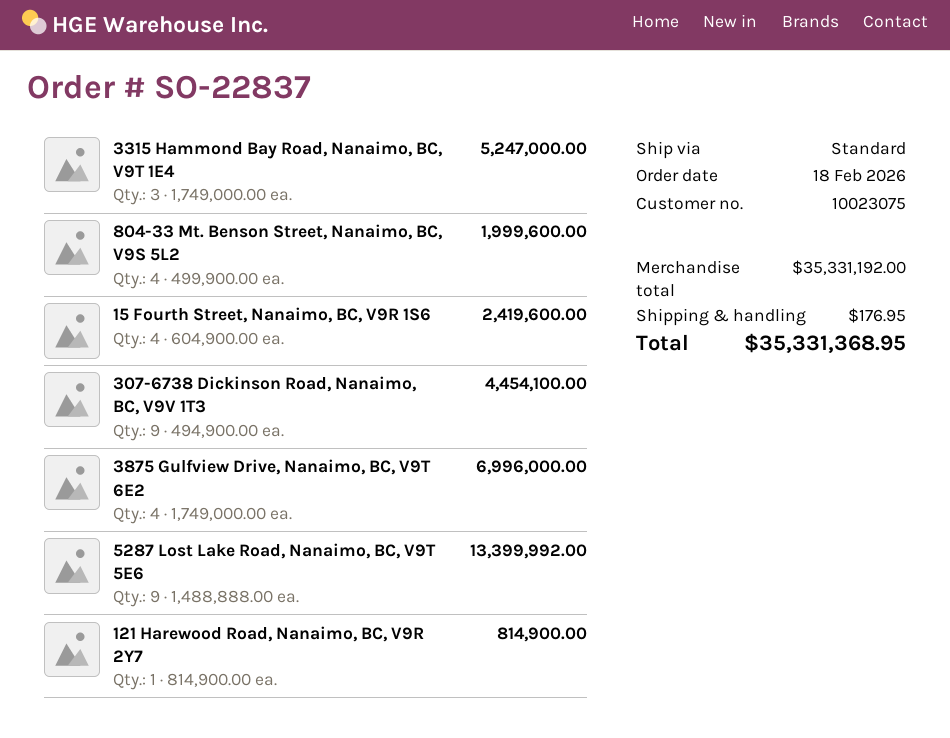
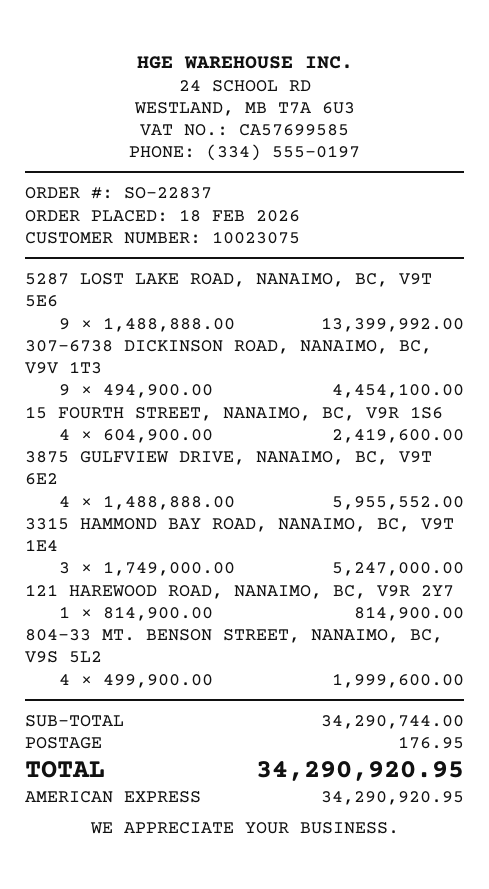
3875 Gulfview Drive, Nanaimo, BC, V9T 6E2: 4 x 1749000.00 = 6996000.00 -> 4 x 1488888.00 = 5955552.00
subtotal: 35331192.00 -> 34290744.00
total: 35331368.95 -> 34290920.95

